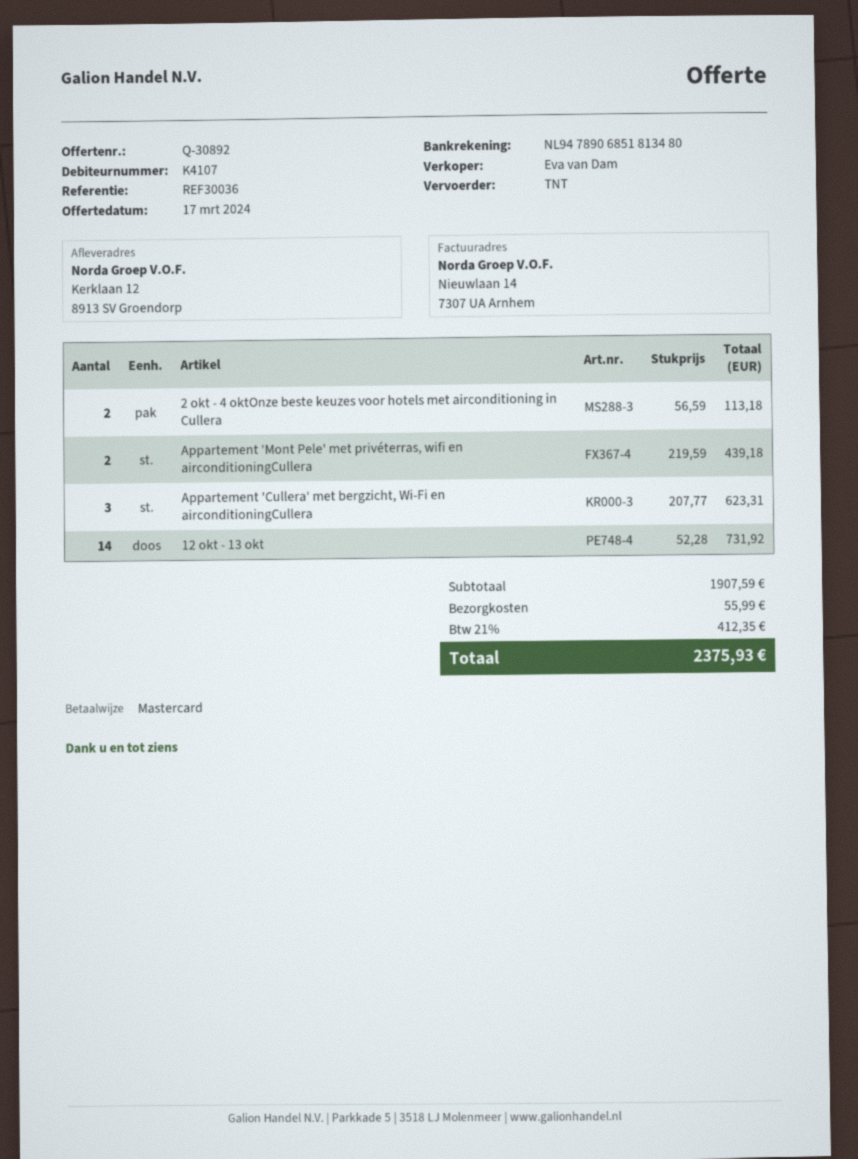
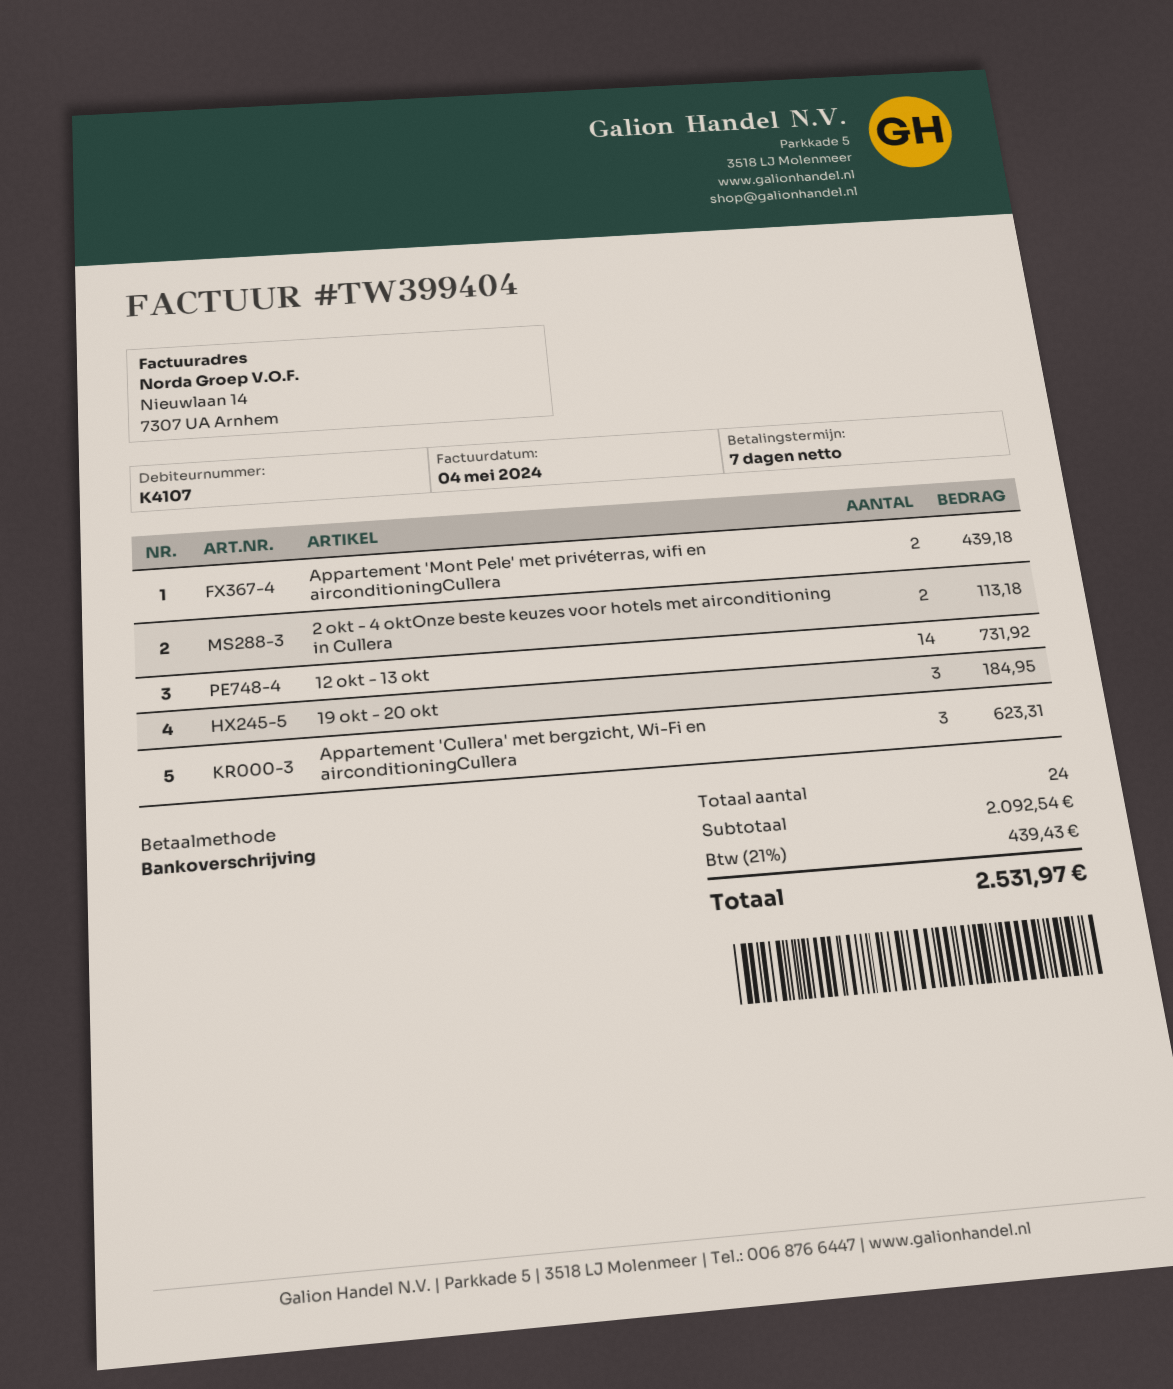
payment method: Mastercard -> bank transfer
19 okt - 20 okt: none -> 3 for 184.95
subtotal: 1907.59 -> 2092.54
shipping: 55.99 -> none
tax: 21% = 412.35 -> 21% = 439.43
total: 2375.93 -> 2531.97

